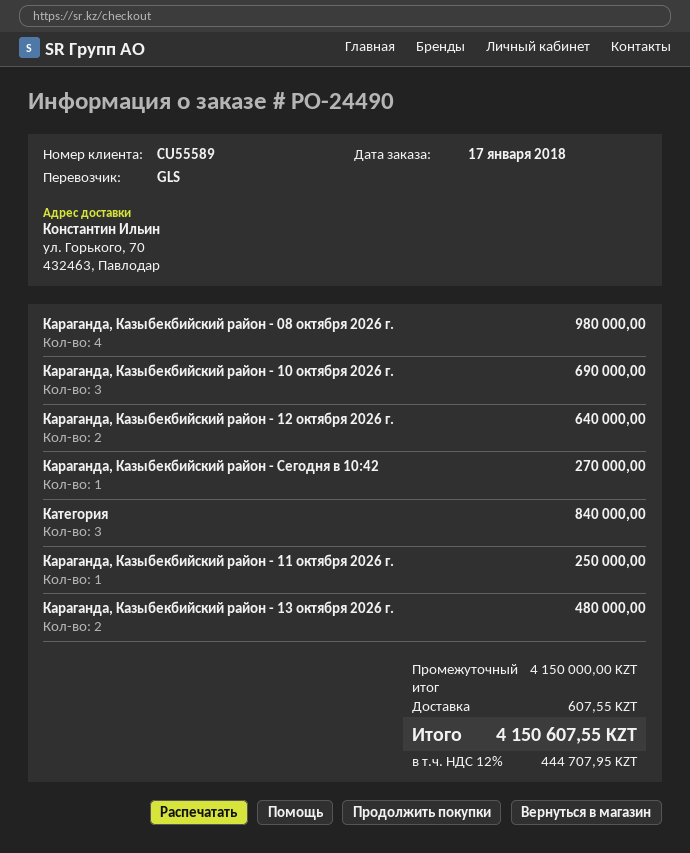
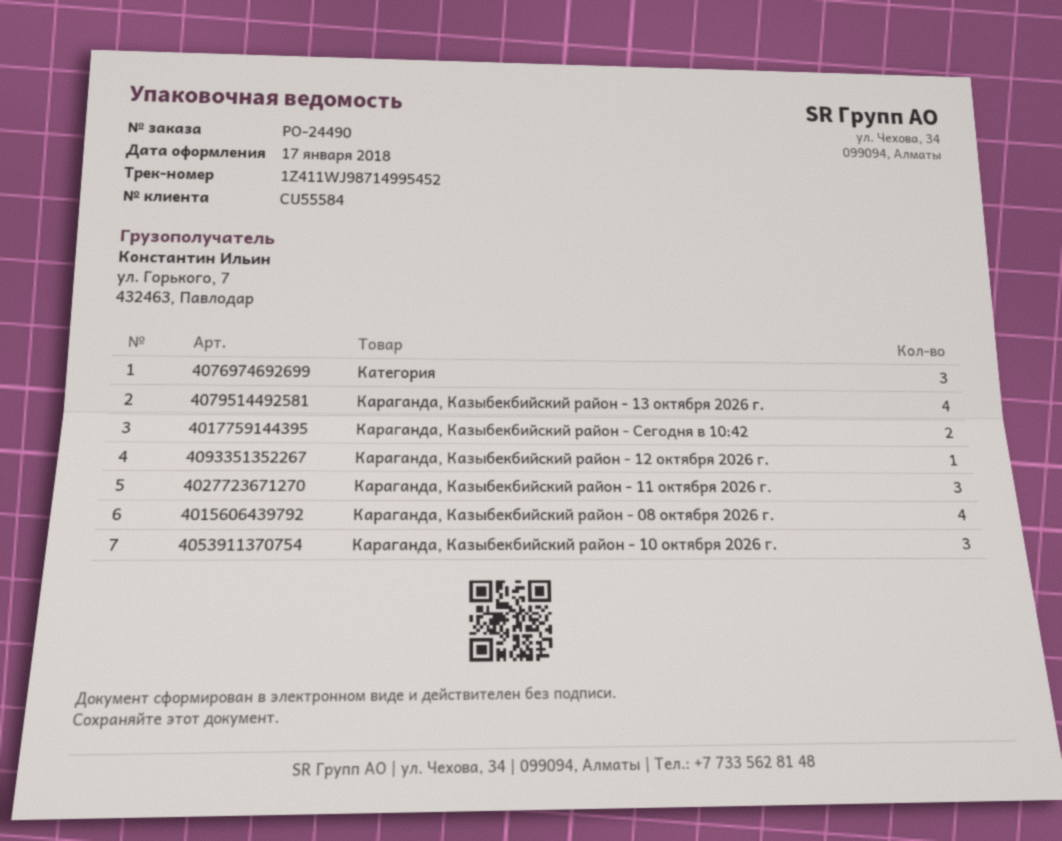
customer number: CU55589 -> CU55584
ship to: ул. Горького, 70, 432463, Павлодар -> ул. Горького, 7, 432463, Павлодар
Караганда, Казыбекбийский район - 12 октября 2026 г.: 2 -> 1
Караганда, Казыбекбийский район - Сегодня в 10:42: 1 -> 2
Караганда, Казыбекбийский район - 11 октября 2026 г.: 1 -> 3
Караганда, Казыбекбийский район - 13 октября 2026 г.: 2 -> 4

